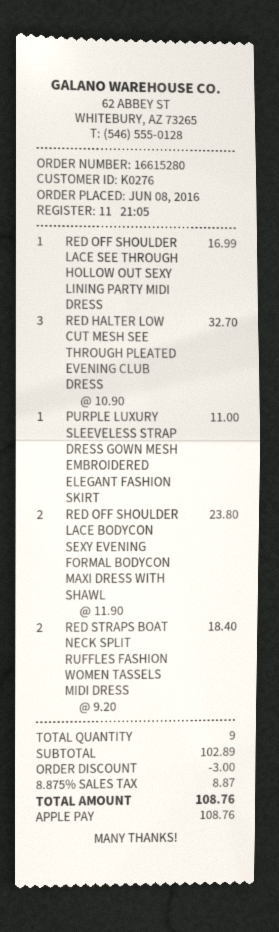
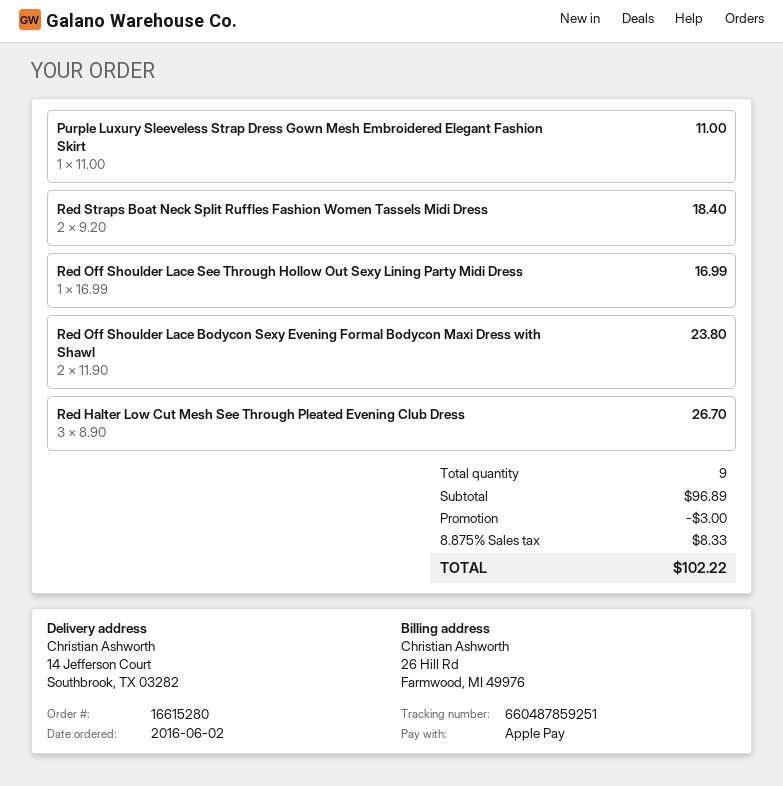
order date: 2016-06-08 -> 2016-06-02
RED HALTER LOW CUT MESH SEE THROUGH PLEATED EVENING CLUB DRESS: 3 x 10.90 = 32.70 -> 3 x 8.90 = 26.70
subtotal: 102.89 -> 96.89
tax: 8.875% = 8.87 -> 8.875% = 8.33
total: 108.76 -> 102.22

